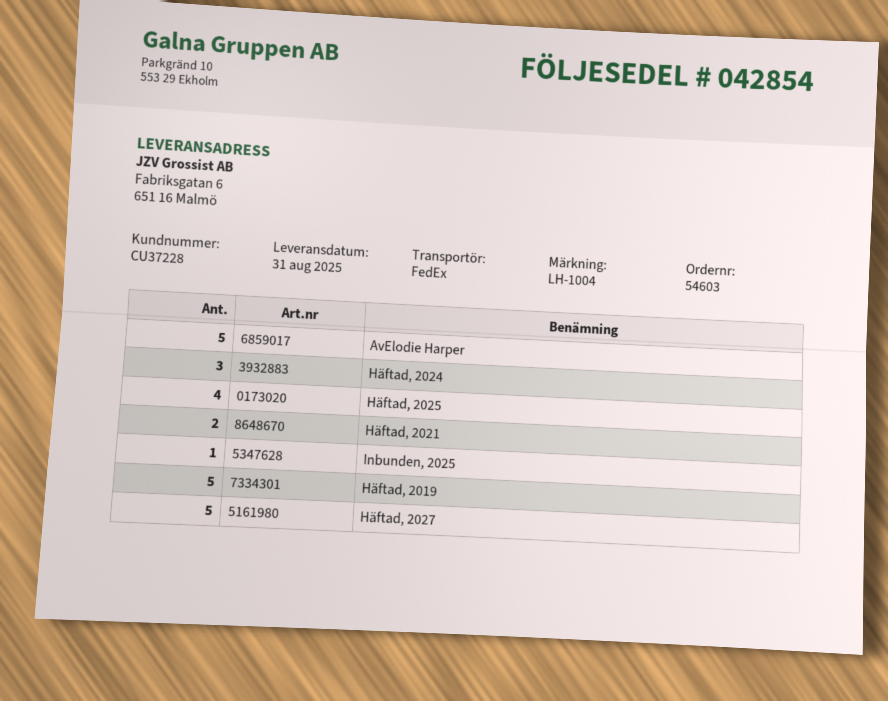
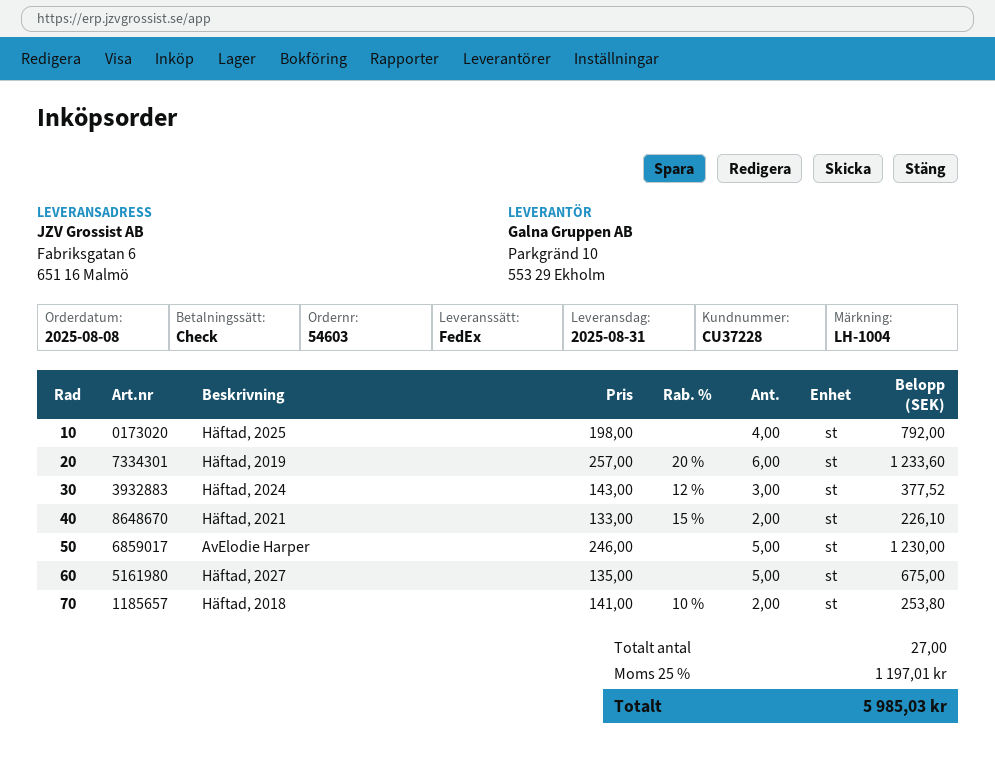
Inbunden, 2025: 1 -> none
Häftad, 2019: 5 -> 6
Häftad, 2018: none -> 2

